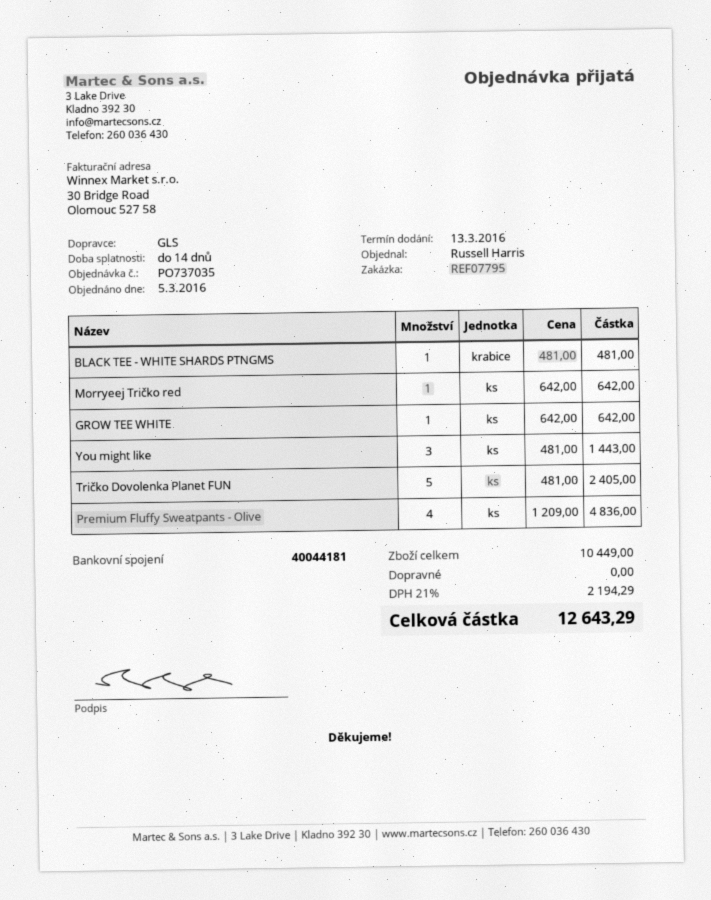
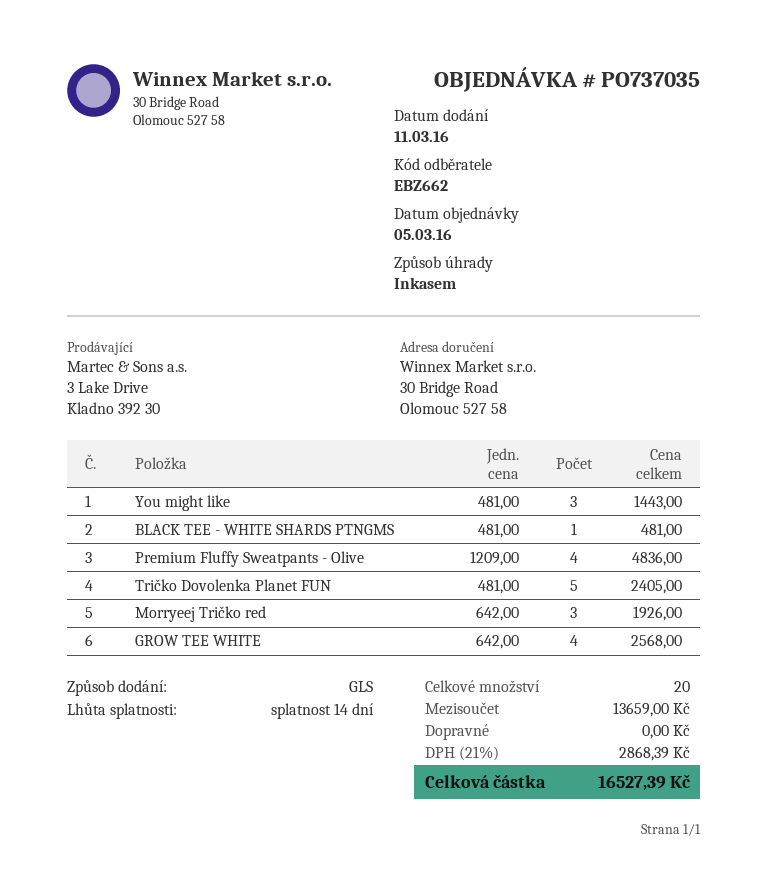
delivery date: 2016-03-13 -> 2016-03-11
Morryeej Tričko red: 1 x 642.00 = 642.00 -> 3 x 642.00 = 1926.00
GROW TEE WHITE: 1 x 642.00 = 642.00 -> 4 x 642.00 = 2568.00
subtotal: 10449.00 -> 13659.00
tax: 21% = 2194.29 -> 21% = 2868.39
total: 12643.29 -> 16527.39

